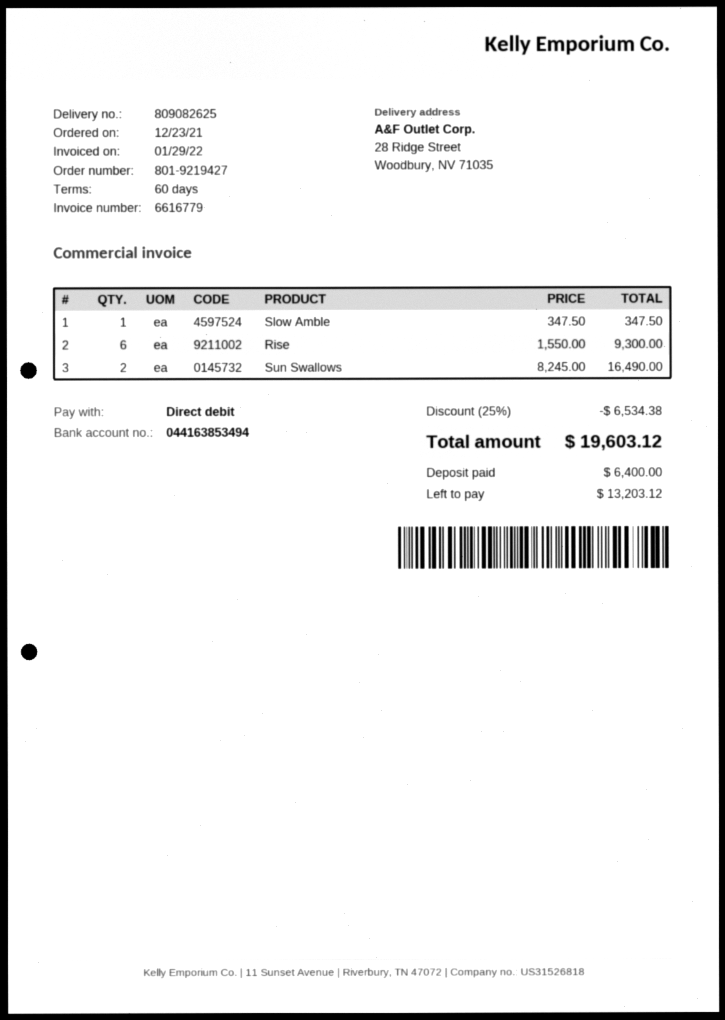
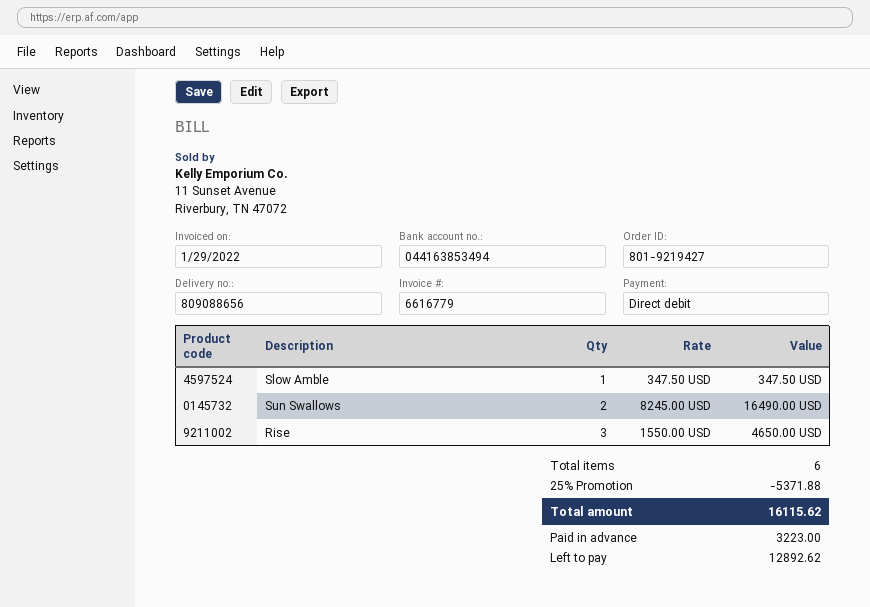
delivery note number: 809082625 -> 809088656
Rise: 6 x 1550.00 = 9300.00 -> 3 x 1550.00 = 4650.00
discount: 25% = 6534.38 -> 25% = 5371.88
total: 19603.12 -> 16115.62
deposit: 6400.00 -> 3223.00
balance: 13203.12 -> 12892.62

